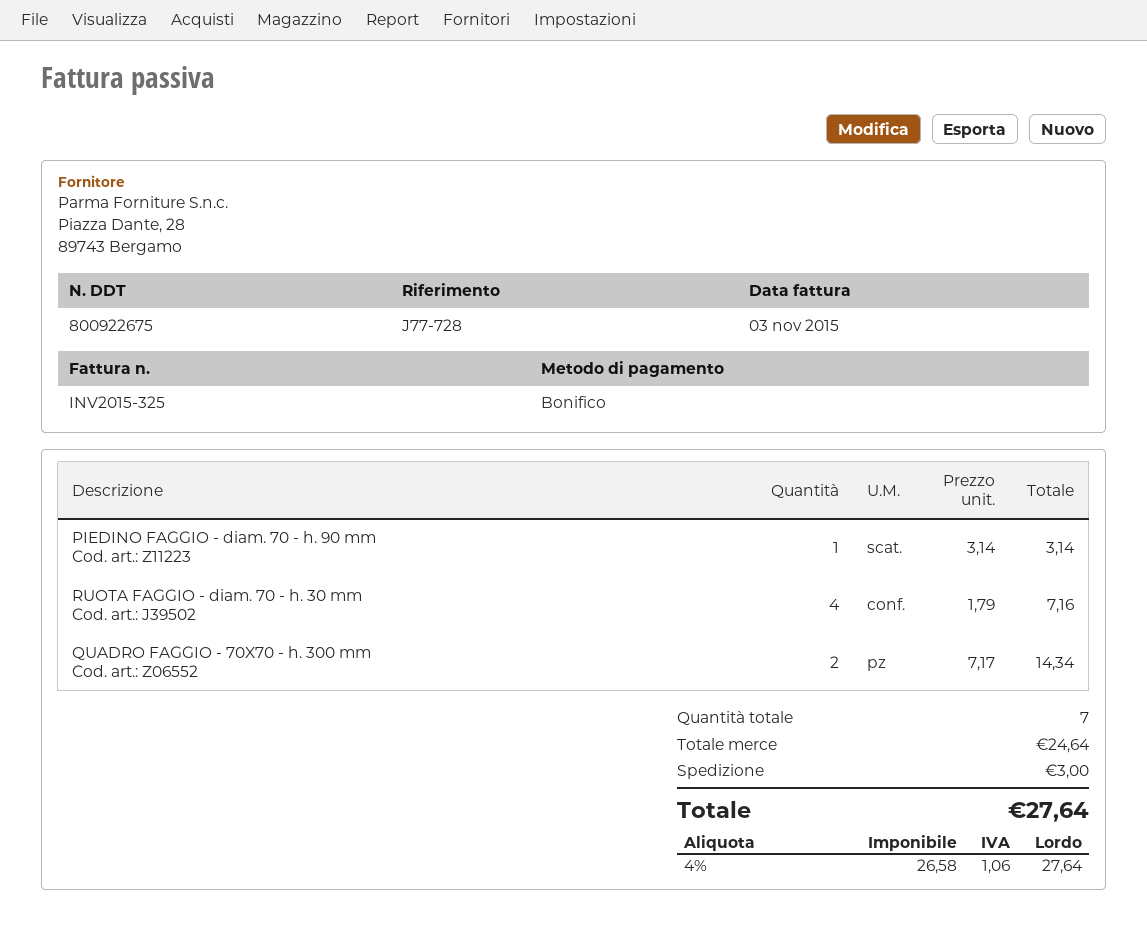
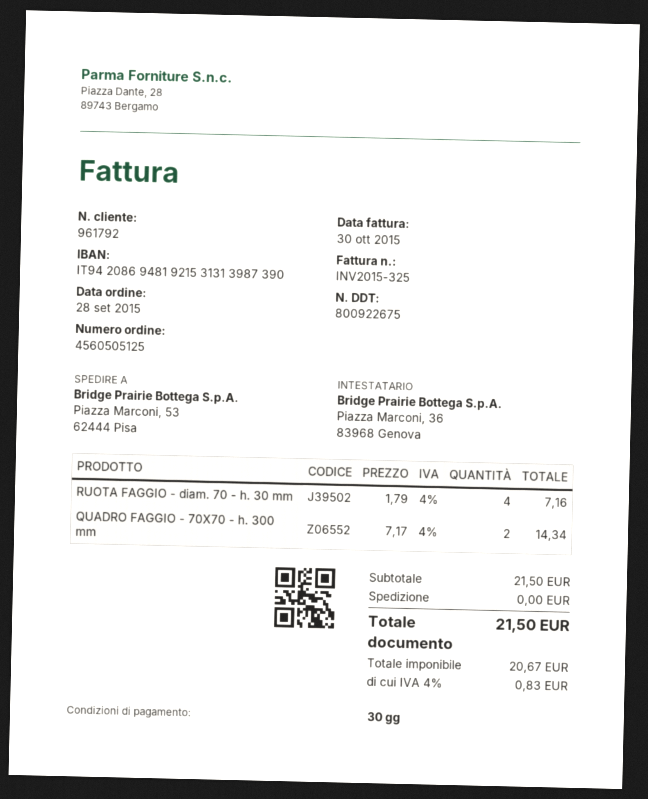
invoice date: 2015-11-03 -> 2015-10-30
PIEDINO FAGGIO - diam. 70 - h. 90 mm: 1 x 3.14 = 3.14 -> none
subtotal: 24.64 -> 21.50
shipping: 3.00 -> 0.00
net: 26.58 -> 20.67
tax: 4% = 1.06 -> 4% = 0.83
total: 27.64 -> 21.50

